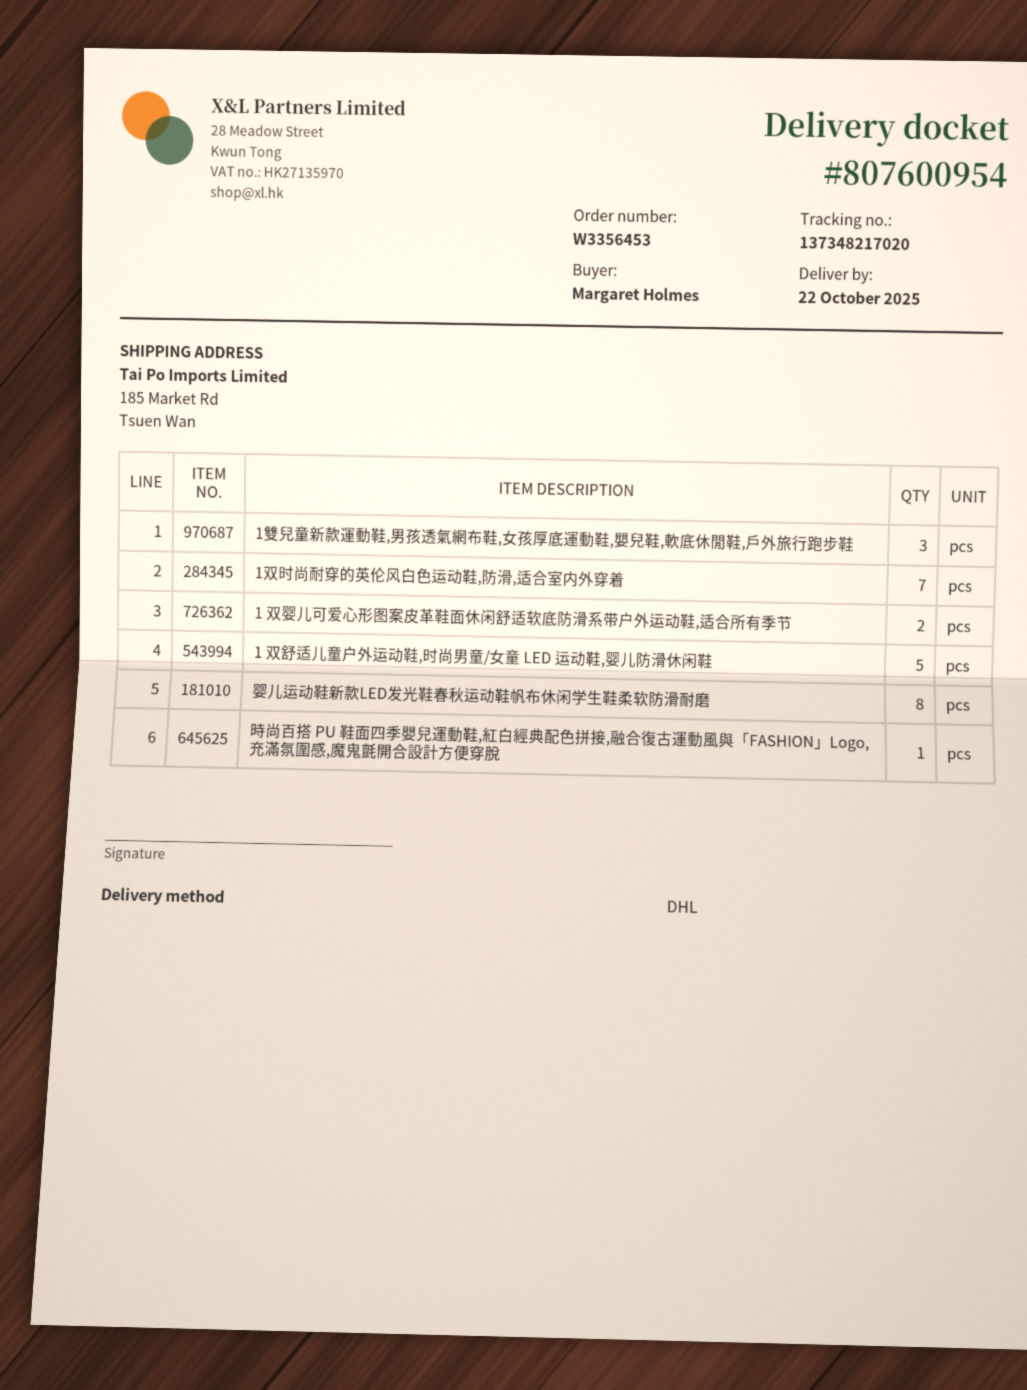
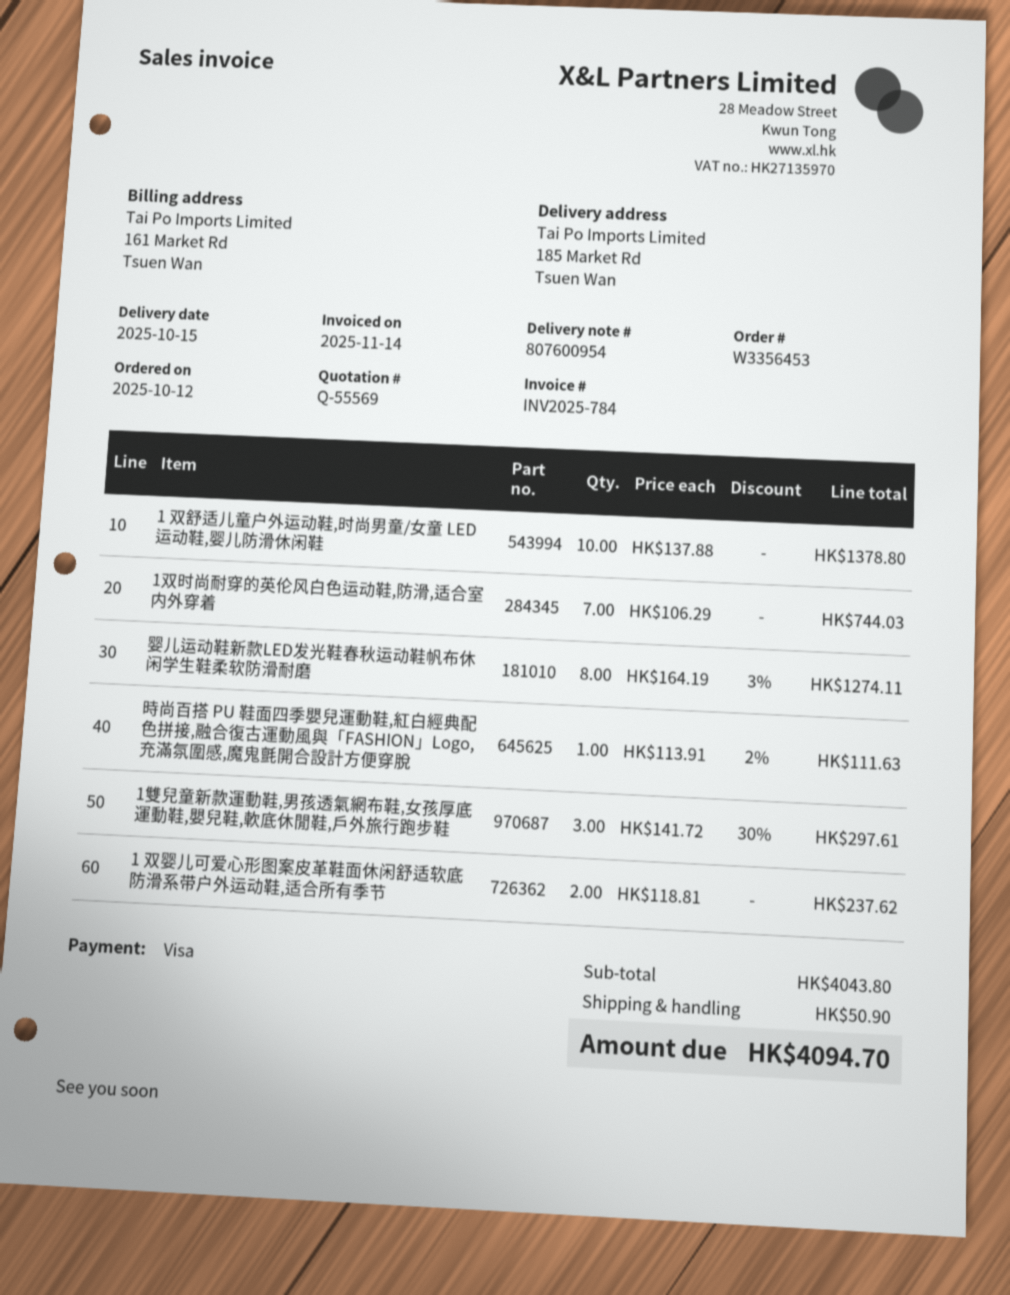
delivery date: 2025-10-22 -> 2025-10-15
1 双舒适儿童户外运动鞋,时尚男童/女童 LED 运动鞋,婴儿防滑休闲鞋: 5 -> 10

